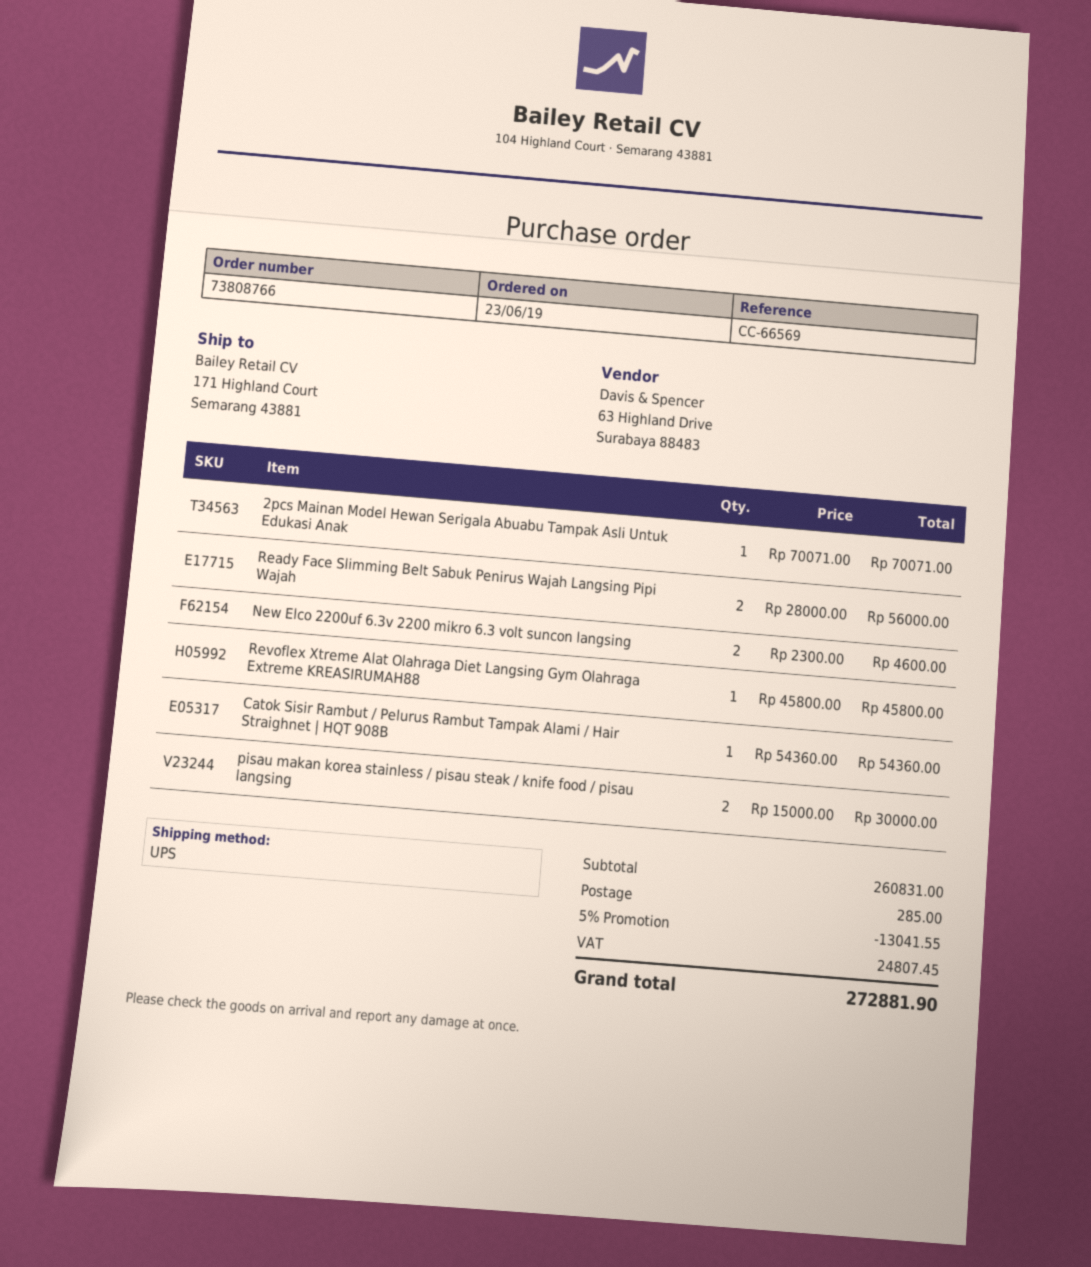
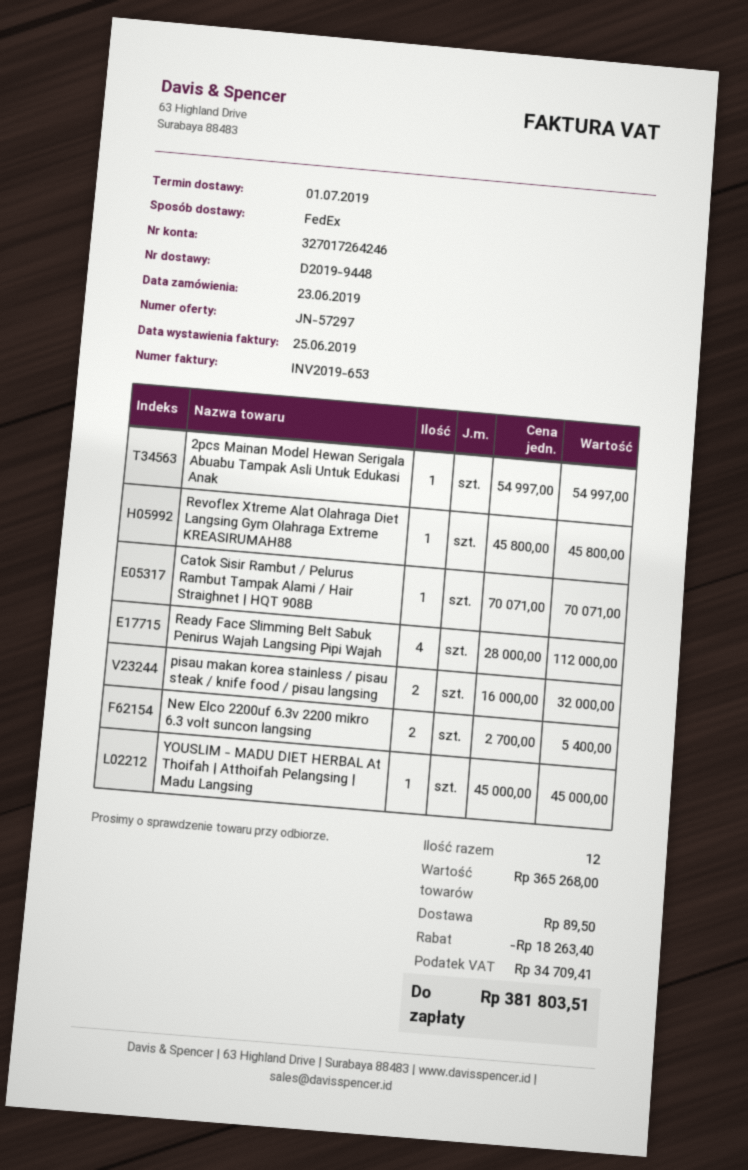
shipping method: UPS -> FedEx
2pcs Mainan Model Hewan Serigala Abuabu Tampak Asli Untuk Edukasi Anak: 1 x 70071.00 = 70071.00 -> 1 x 54997.00 = 54997.00
Ready Face Slimming Belt Sabuk Penirus Wajah Langsing Pipi Wajah: 2 x 28000.00 = 56000.00 -> 4 x 28000.00 = 112000.00
New Elco 2200uf 6.3v 2200 mikro 6.3 volt suncon langsing: 2 x 2300.00 = 4600.00 -> 2 x 2700.00 = 5400.00
Catok Sisir Rambut / Pelurus Rambut Tampak Alami / Hair Straighnet | HQT 908B: 1 x 54360.00 = 54360.00 -> 1 x 70071.00 = 70071.00
pisau makan korea stainless / pisau steak / knife food / pisau langsing: 2 x 15000.00 = 30000.00 -> 2 x 16000.00 = 32000.00
YOUSLIM - MADU DIET HERBAL At Thoifah | Atthoifah Pelangsing | Madu Langsing: none -> 1 x 45000.00 = 45000.00
subtotal: 260831.00 -> 365268.00
discount: 13041.55 -> 18263.40
shipping: 285.00 -> 89.50
tax: 24807.45 -> 34709.41
total: 272881.90 -> 381803.51

